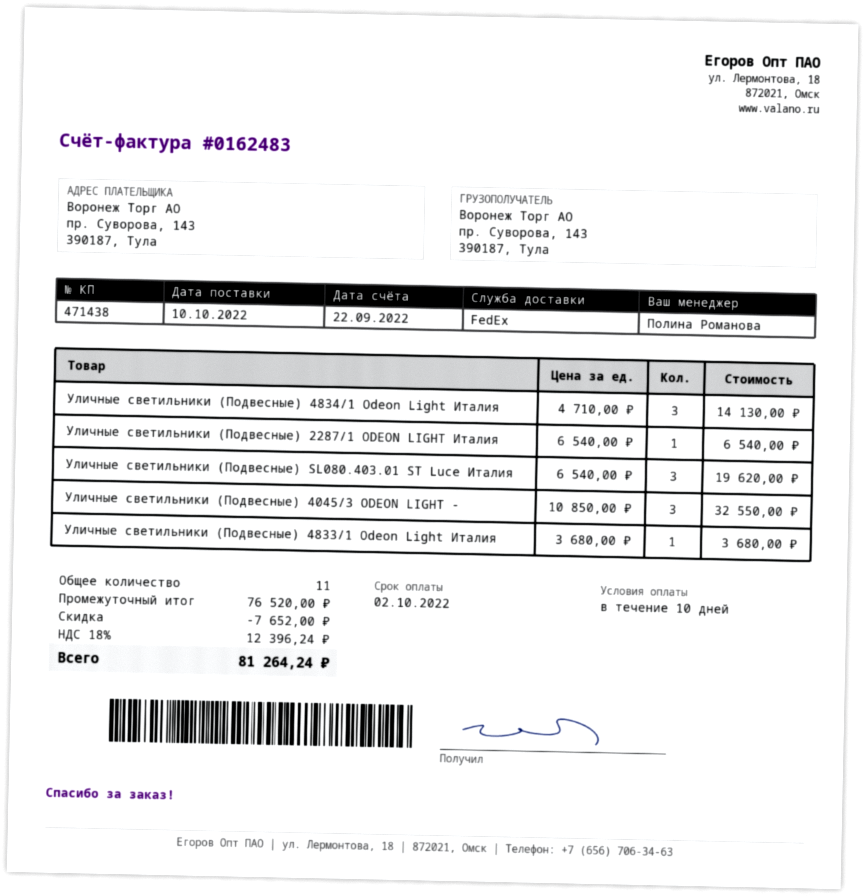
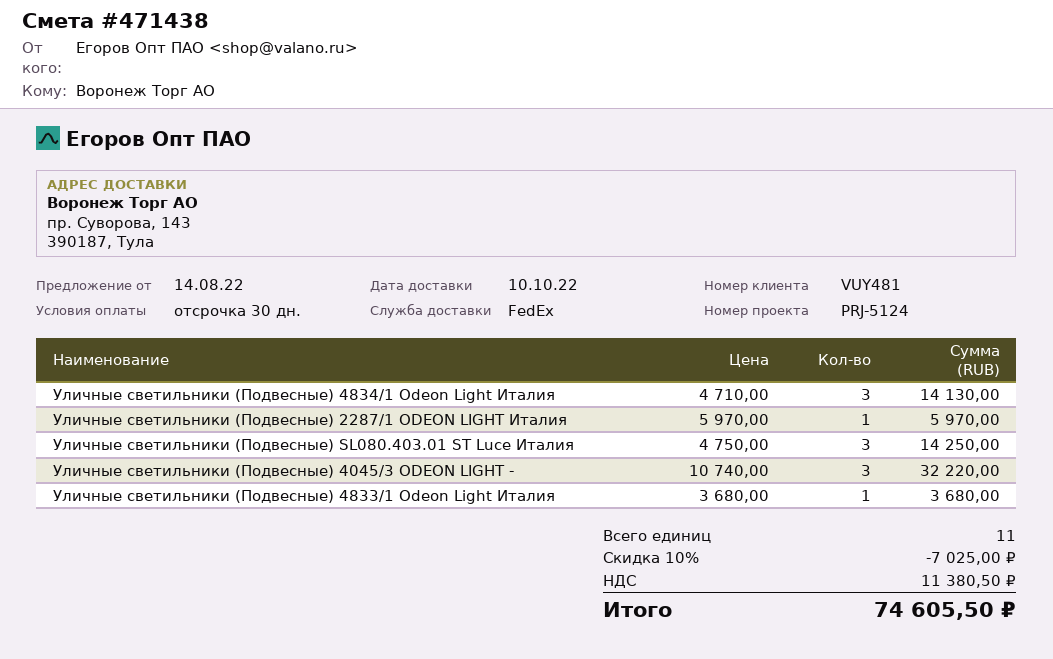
payment terms: 10 days -> 30 days
Уличные светильники (Подвесные) 2287/1 ODEON LIGHT Италия: 1 x 6540.00 = 6540.00 -> 1 x 5970.00 = 5970.00
Уличные светильники (Подвесные) SL080.403.01 ST Luce Италия: 3 x 6540.00 = 19620.00 -> 3 x 4750.00 = 14250.00
Уличные светильники (Подвесные) 4045/3 ODEON LIGHT -: 3 x 10850.00 = 32550.00 -> 3 x 10740.00 = 32220.00
discount: 7652.00 -> 7025.00
tax: 12396.24 -> 11380.50
total: 81264.24 -> 74605.50

